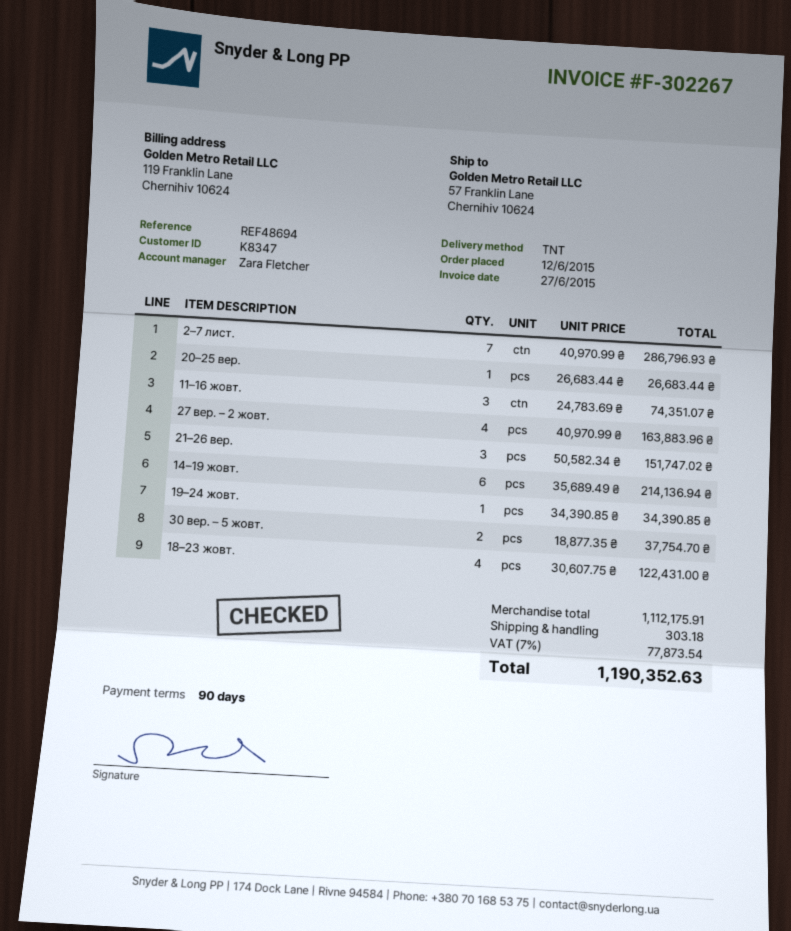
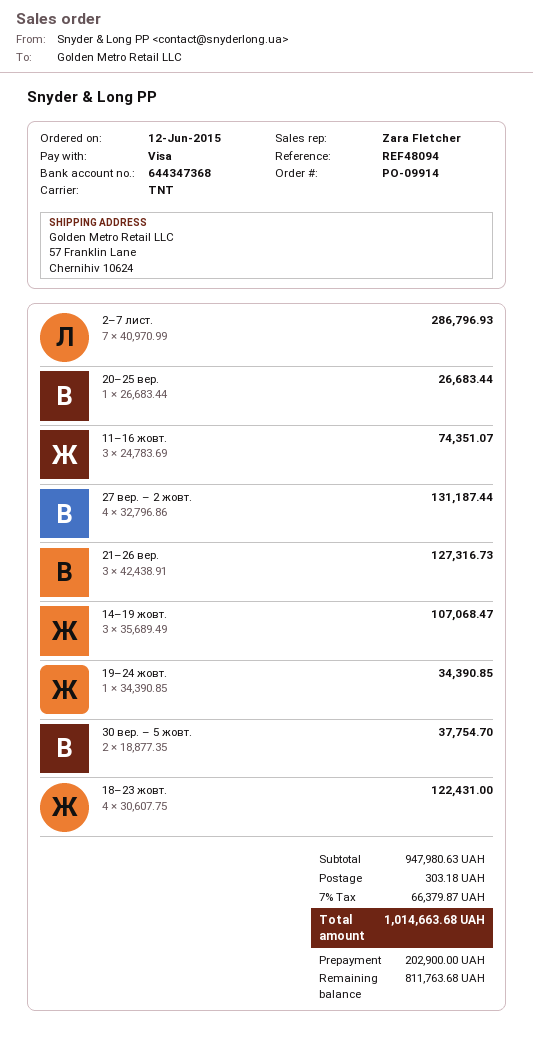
reference: REF48694 -> REF48094
27 вер. – 2 жовт.: 4 x 40970.99 = 163883.96 -> 4 x 32796.86 = 131187.44
21–26 вер.: 3 x 50582.34 = 151747.02 -> 3 x 42438.91 = 127316.73
14–19 жовт.: 6 x 35689.49 = 214136.94 -> 3 x 35689.49 = 107068.47
subtotal: 1112175.91 -> 947980.63
tax: 7% = 77873.54 -> 7% = 66379.87
total: 1190352.63 -> 1014663.68

